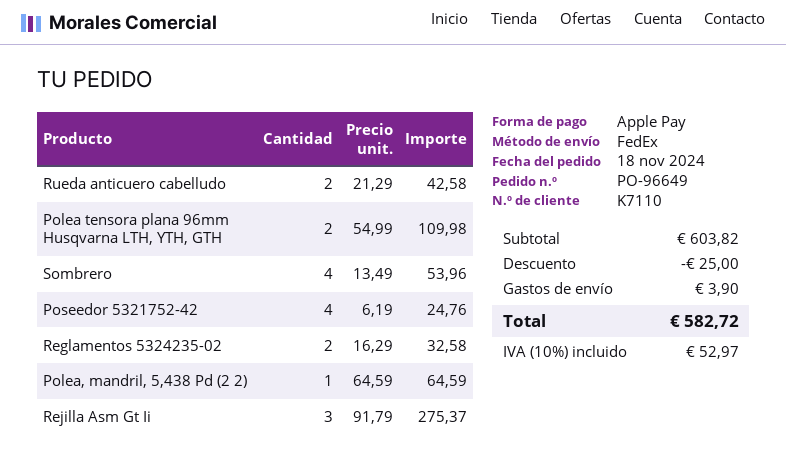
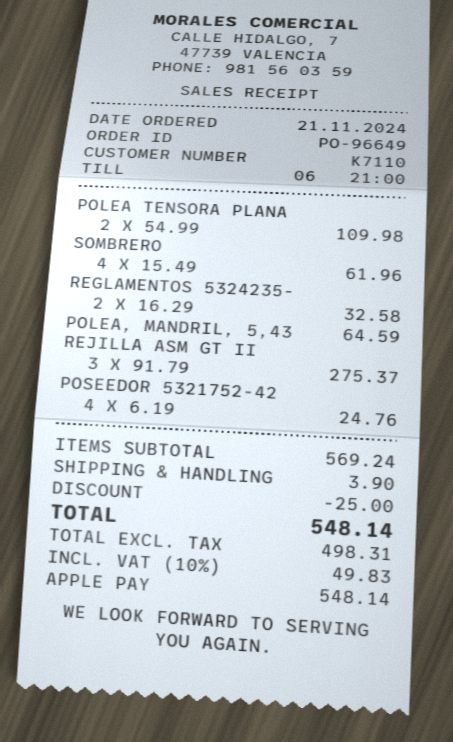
order date: 2024-11-18 -> 2024-11-21
Rueda anticuero cabelludo: 2 x 21.29 = 42.58 -> none
Sombrero: 4 x 13.49 = 53.96 -> 4 x 15.49 = 61.96
subtotal: 603.82 -> 569.24
tax: 10% = 52.97 -> 10% = 49.83
total: 582.72 -> 548.14

